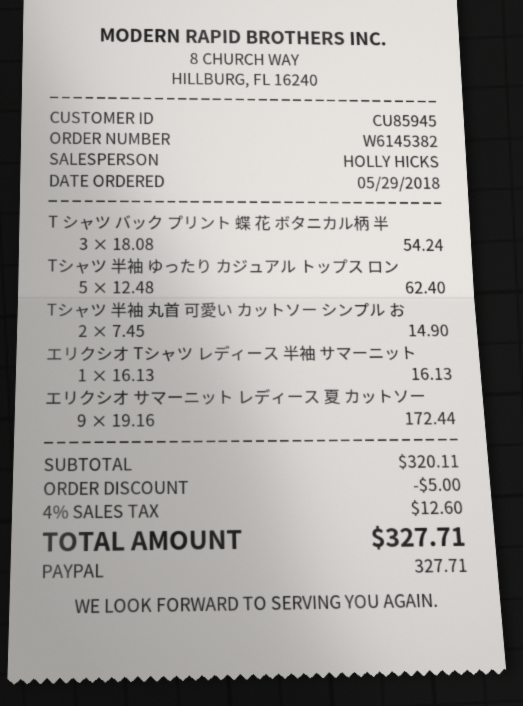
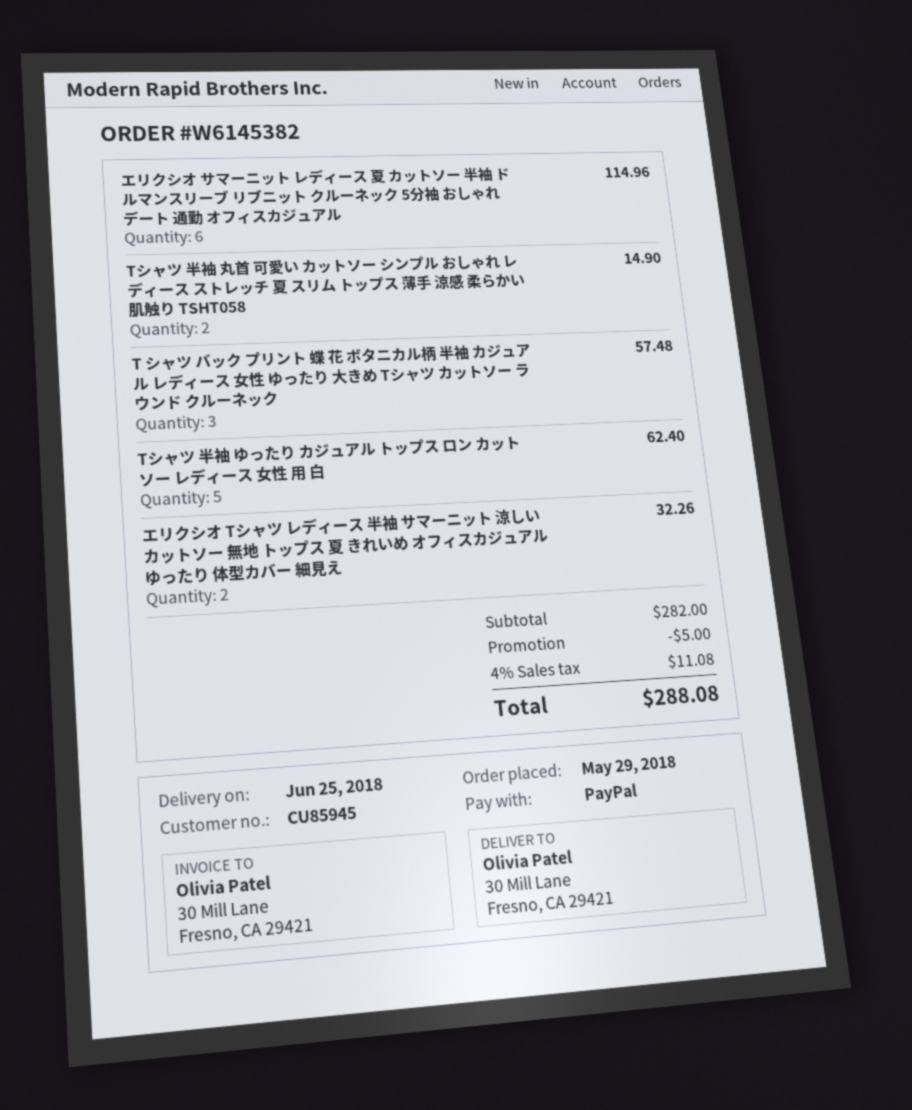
T シャツ バック プリント 蝶 花 ボタニカル柄 半: 3 for 54.24 -> 3 for 57.48
エリクシオ Tシャツ レディース 半袖 サマーニット: 1 for 16.13 -> 2 for 32.26
エリクシオ サマーニット レディース 夏 カットソー: 9 for 172.44 -> 6 for 114.96
subtotal: 320.11 -> 282.00
tax: 4% = 12.60 -> 4% = 11.08
total: 327.71 -> 288.08

